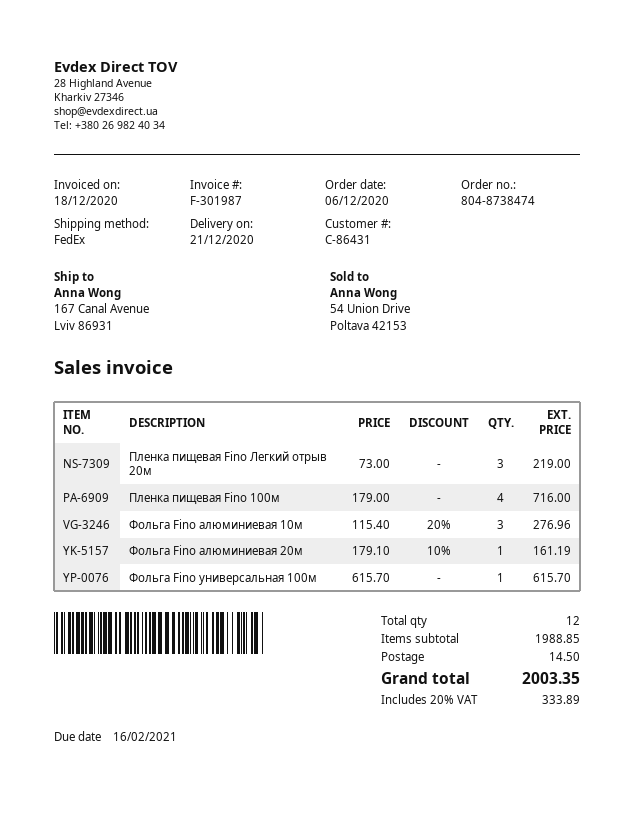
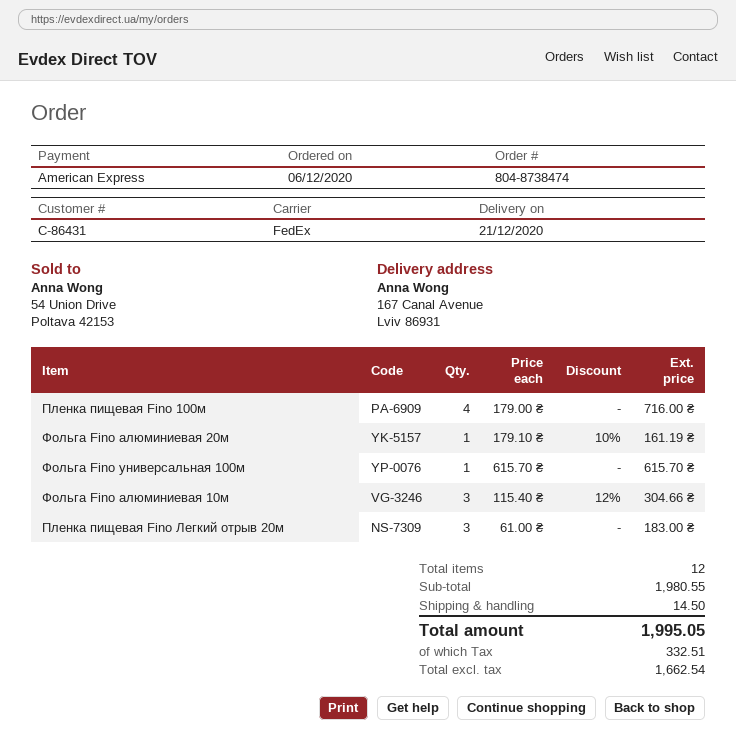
Пленка пищевая Fino Легкий отрыв 20м: 3 x 73.00 = 219.00 -> 3 x 61.00 = 183.00
Фольга Fino алюминиевая 10м: 3 x 115.40 - 20% = 276.96 -> 3 x 115.40 - 12% = 304.66
subtotal: 1988.85 -> 1980.55
tax: 333.89 -> 332.51
total: 2003.35 -> 1995.05

